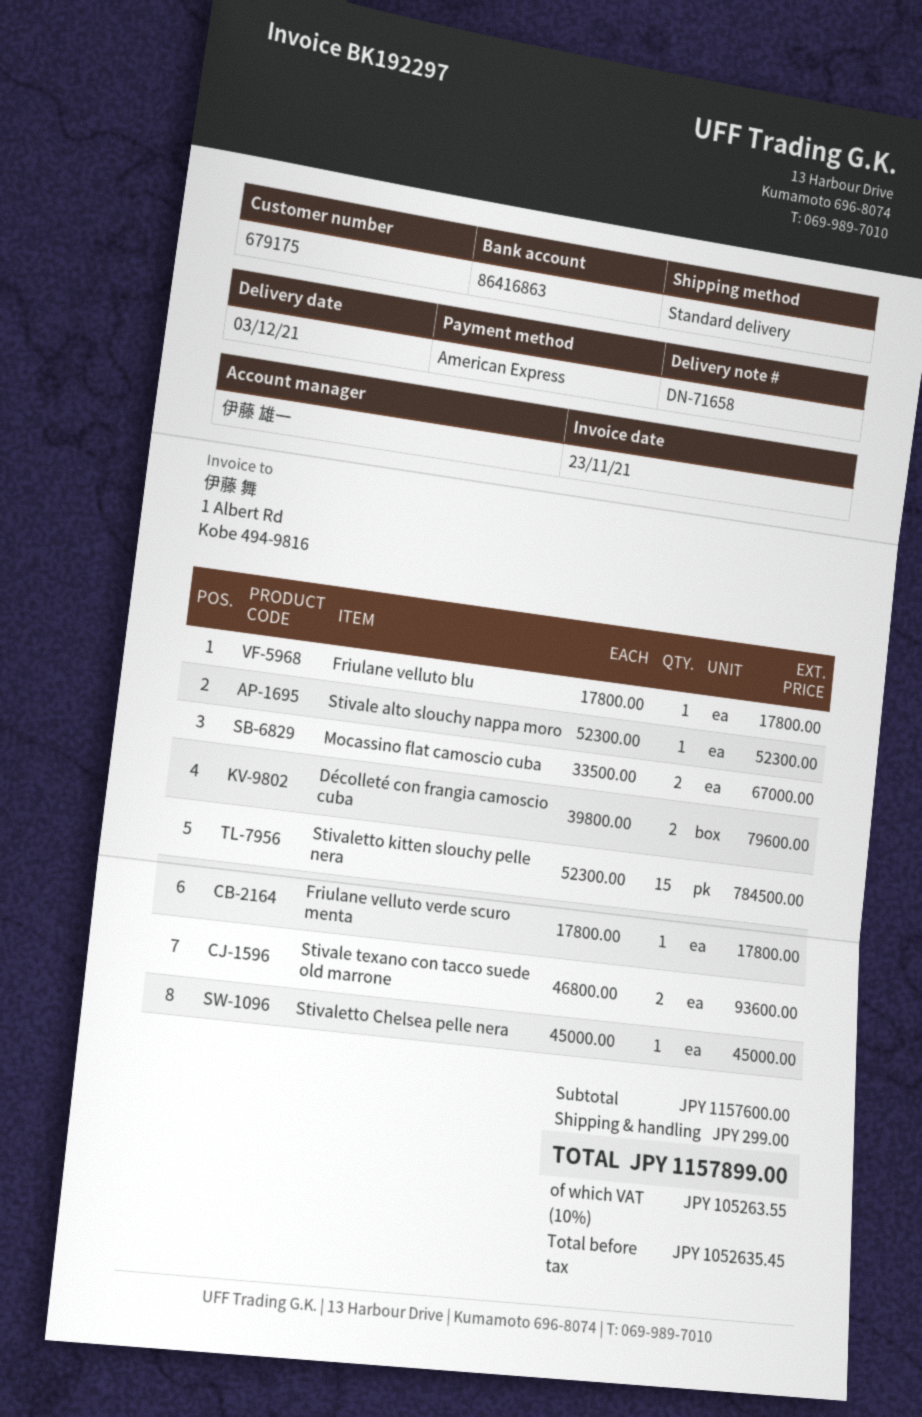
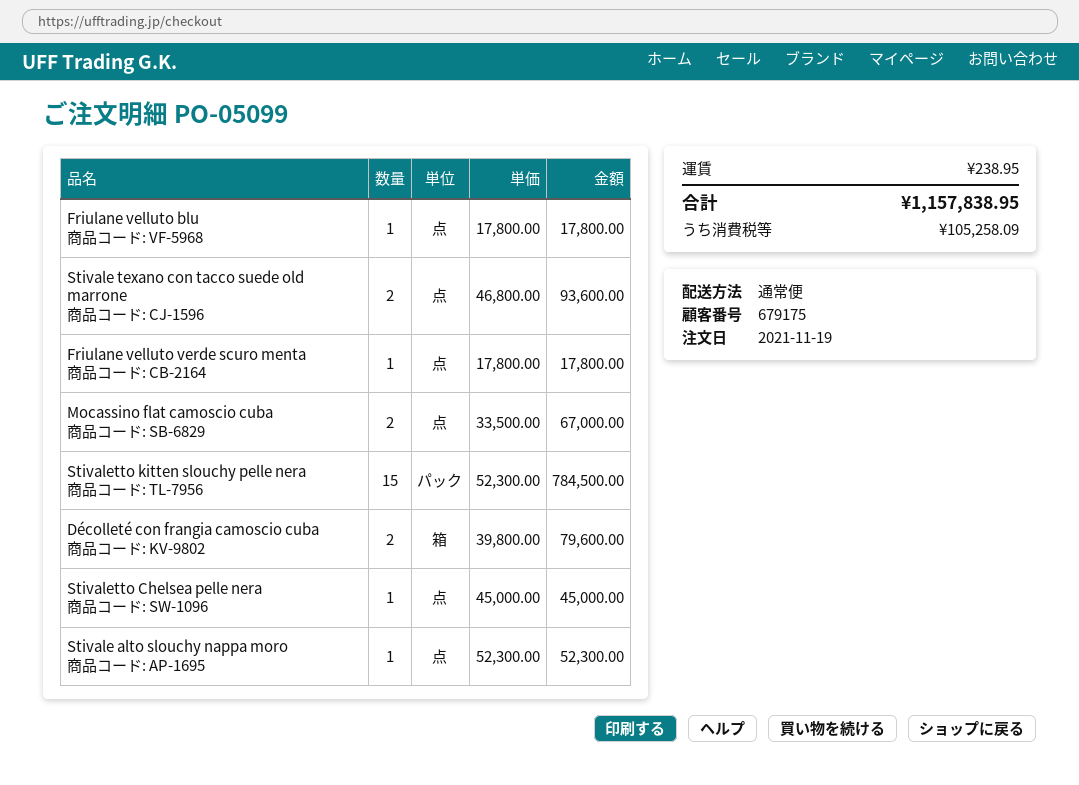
shipping: 299.00 -> 238.95
tax: 105263.55 -> 105258.09
total: 1157899.00 -> 1157838.95

